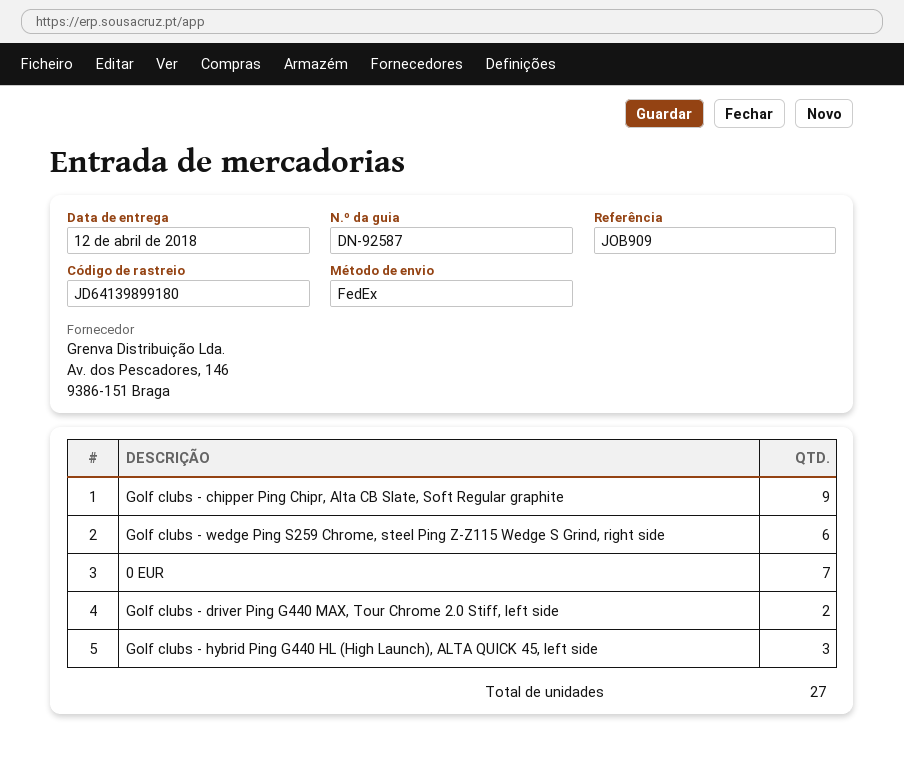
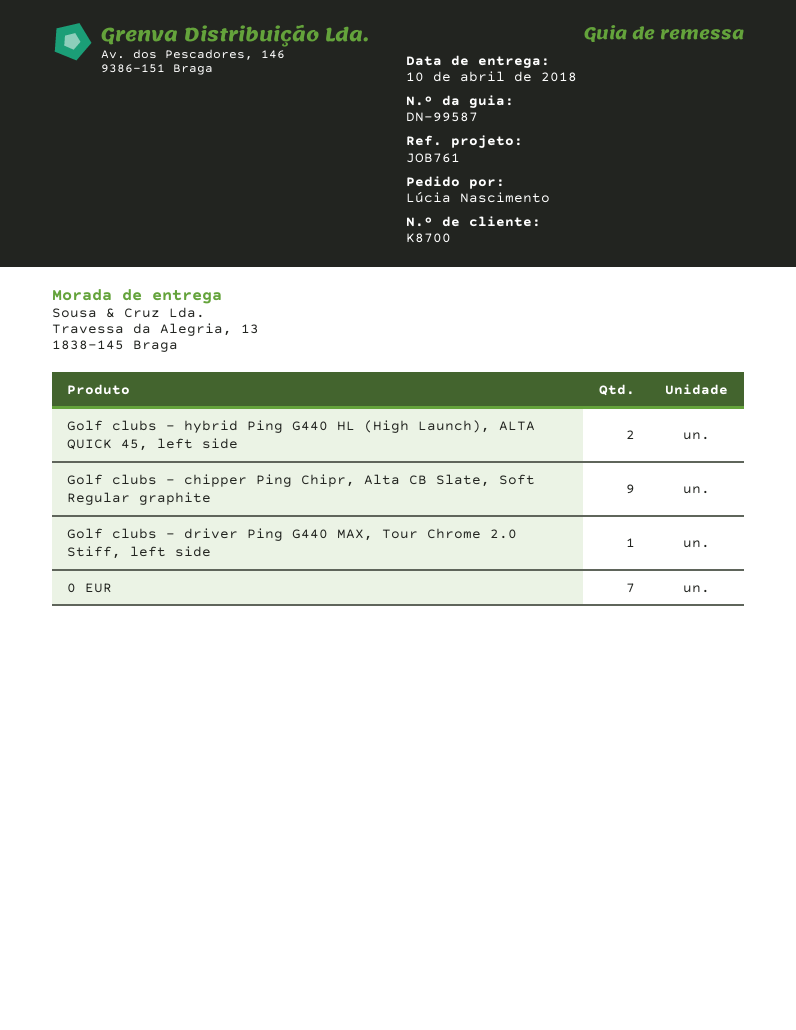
delivery note number: DN-92587 -> DN-99587
delivery date: 2018-04-12 -> 2018-04-10
reference: JOB909 -> JOB761
Golf clubs - wedge Ping S259 Chrome, steel Ping Z-Z115 Wedge S Grind, right side: 6 -> none
Golf clubs - driver Ping G440 MAX, Tour Chrome 2.0 Stiff, left side: 2 -> 1
Golf clubs - hybrid Ping G440 HL (High Launch), ALTA QUICK 45, left side: 3 -> 2

